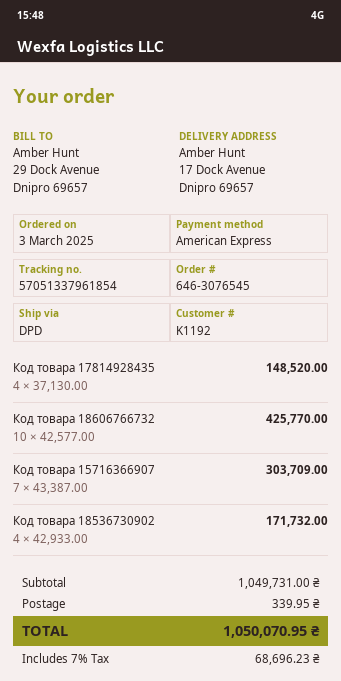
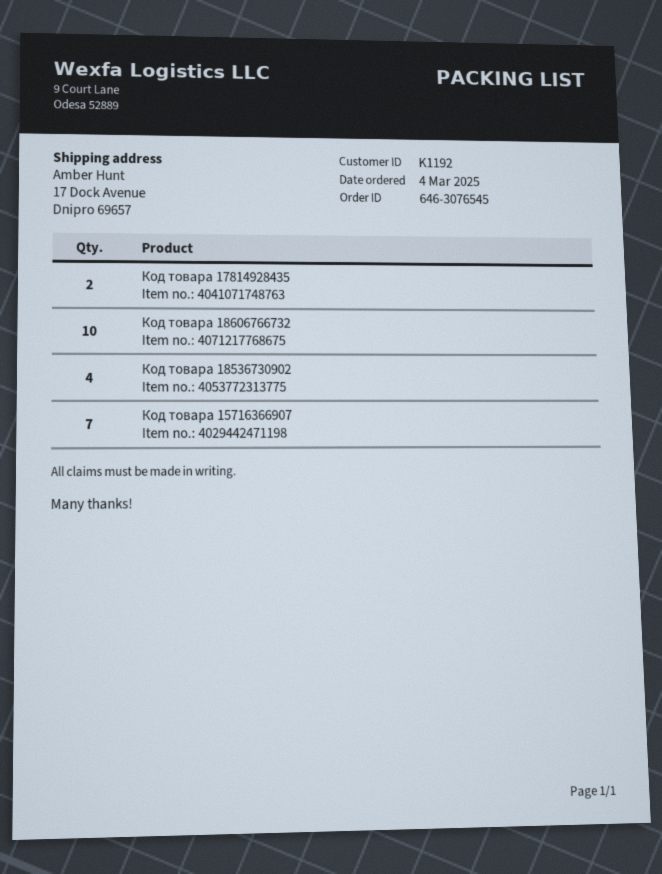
order date: 2025-03-03 -> 2025-03-04
Код товара 17814928435: 4 -> 2

